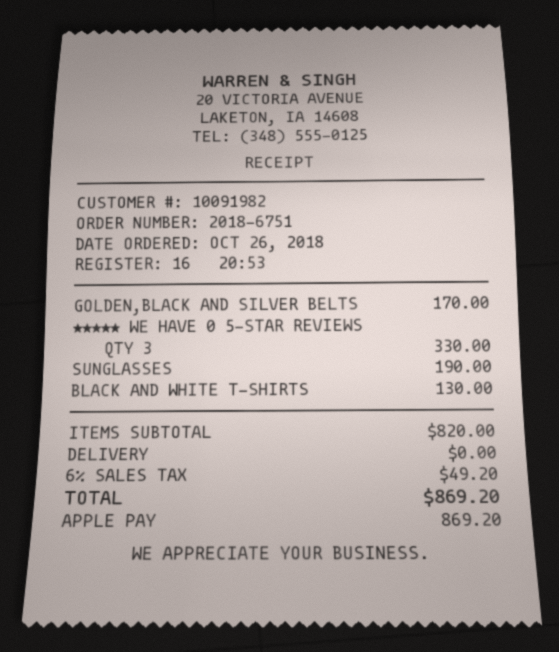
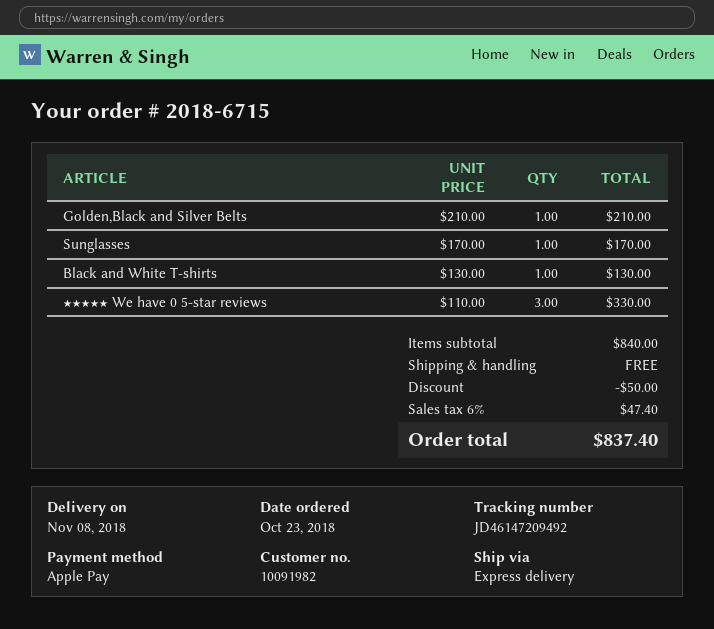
order number: 2018-6751 -> 2018-6715
order date: 2018-10-26 -> 2018-10-23
GOLDEN,BLACK AND SILVER BELTS: 1 for 170.00 -> 1 for 210.00
SUNGLASSES: 1 for 190.00 -> 1 for 170.00
subtotal: 820.00 -> 840.00
discount: none -> 50.00
tax: 6% = 49.20 -> 6% = 47.40
total: 869.20 -> 837.40

